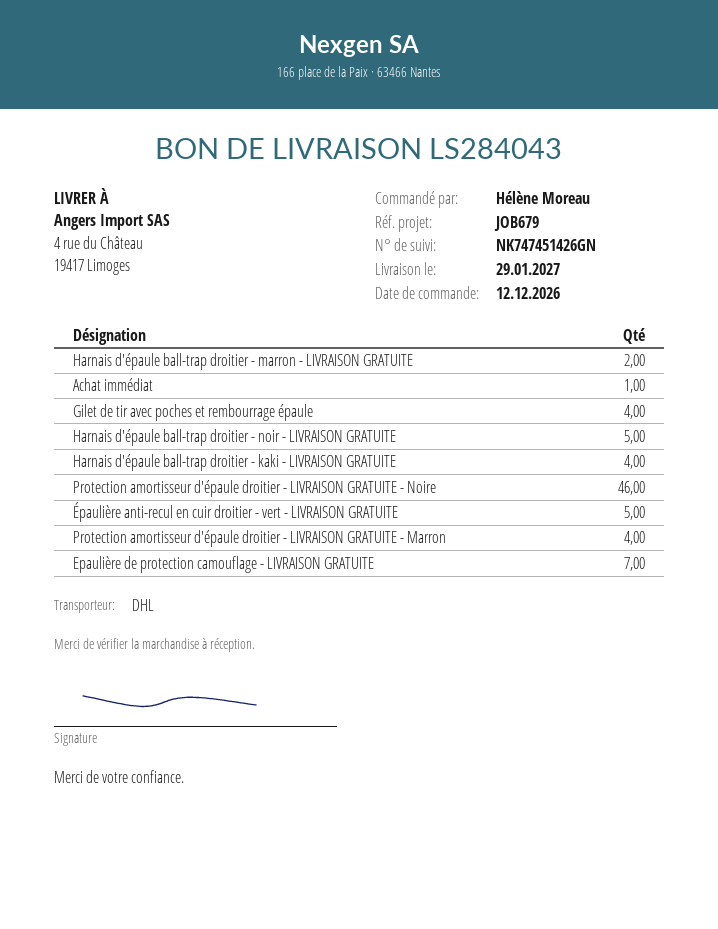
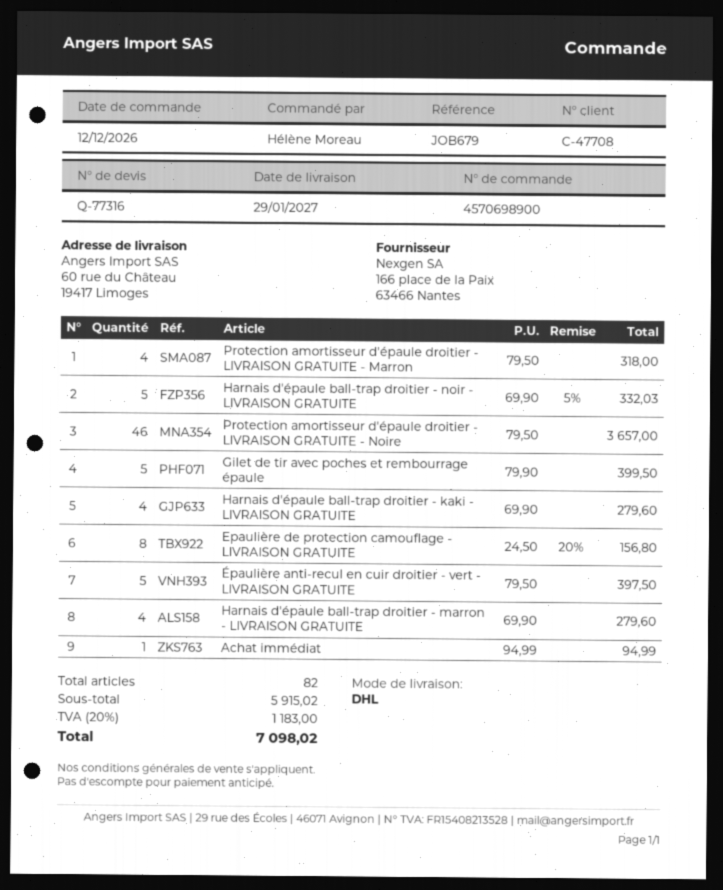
ship to: 4 rue du Château, 19417 Limoges -> 60 rue du Château, 19417 Limoges
Harnais d'épaule ball-trap droitier - marron - LIVRAISON GRATUITE: 2 -> 4
Gilet de tir avec poches et rembourrage épaule: 4 -> 5
Epaulière de protection camouflage - LIVRAISON GRATUITE: 7 -> 8

